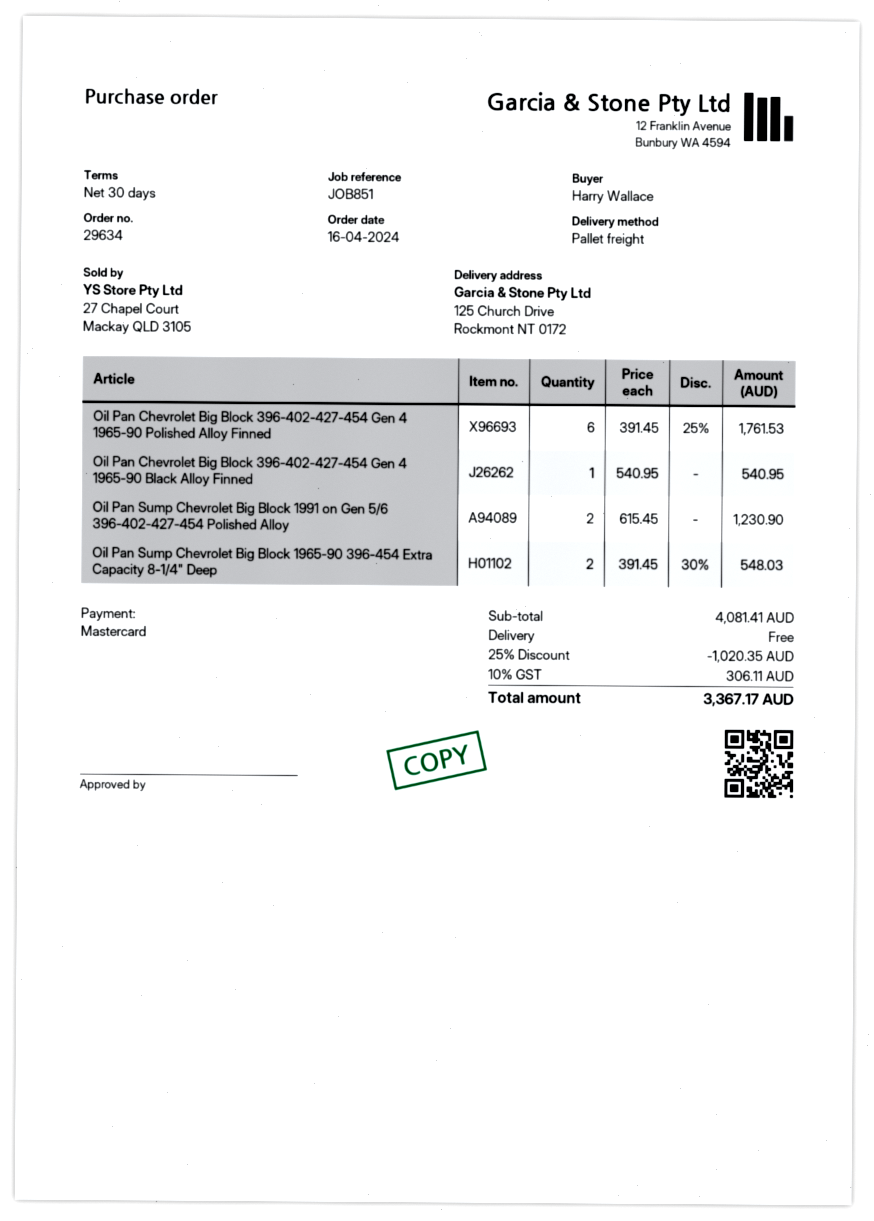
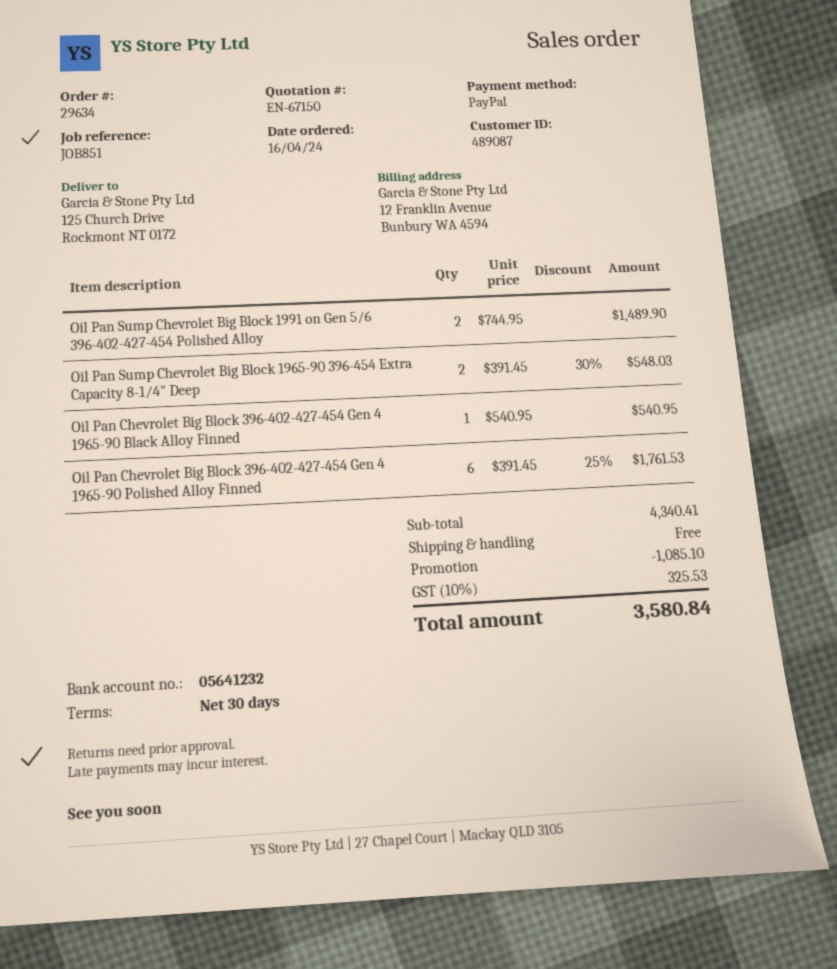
payment method: Mastercard -> PayPal
Oil Pan Sump Chevrolet Big Block 1991 on Gen 5/6 396-402-427-454 Polished Alloy: 2 x 615.45 = 1230.90 -> 2 x 744.95 = 1489.90
subtotal: 4081.41 -> 4340.41
discount: 1020.35 -> 1085.10
tax: 10% = 306.11 -> 10% = 325.53
total: 3367.17 -> 3580.84

